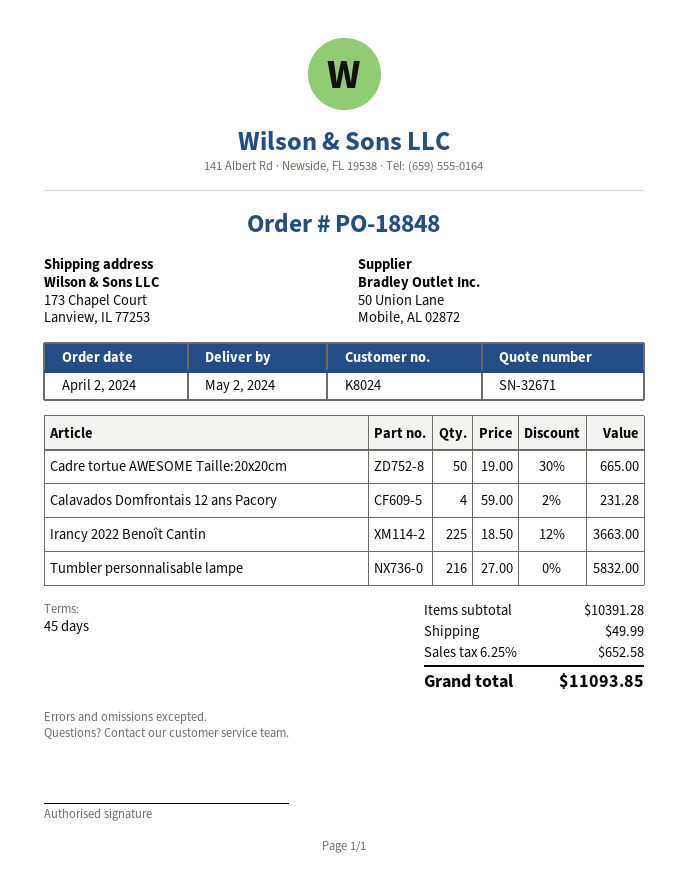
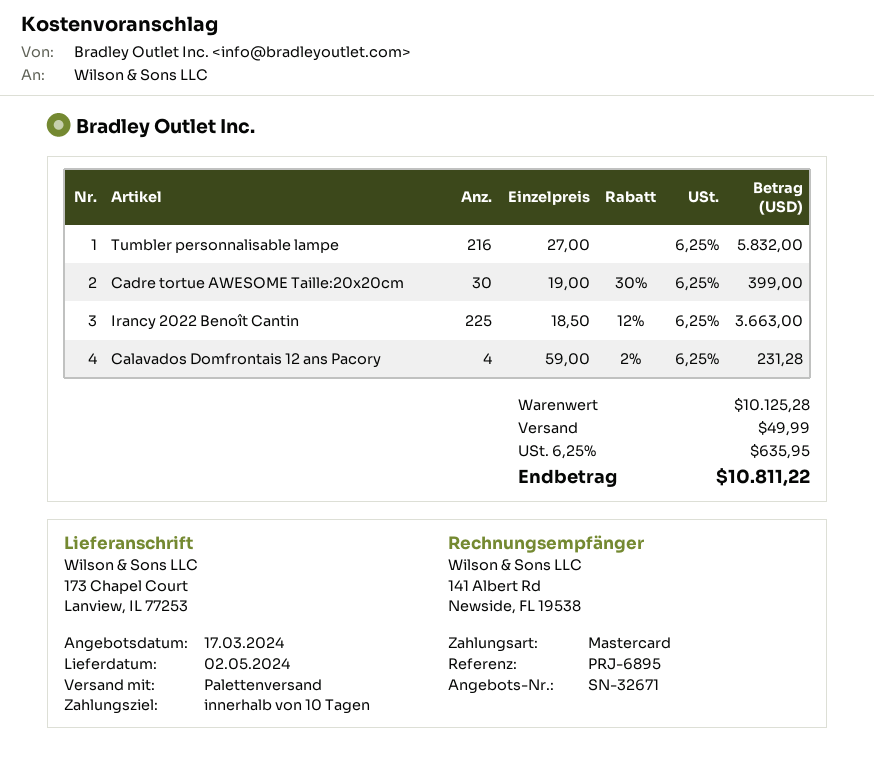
payment terms: 45 days -> 10 days
Cadre tortue AWESOME Taille:20x20cm: 50 x 19.00 - 30% = 665.00 -> 30 x 19.00 - 30% = 399.00
subtotal: 10391.28 -> 10125.28
tax: 6.25% = 652.58 -> 6.25% = 635.95
total: 11093.85 -> 10811.22

